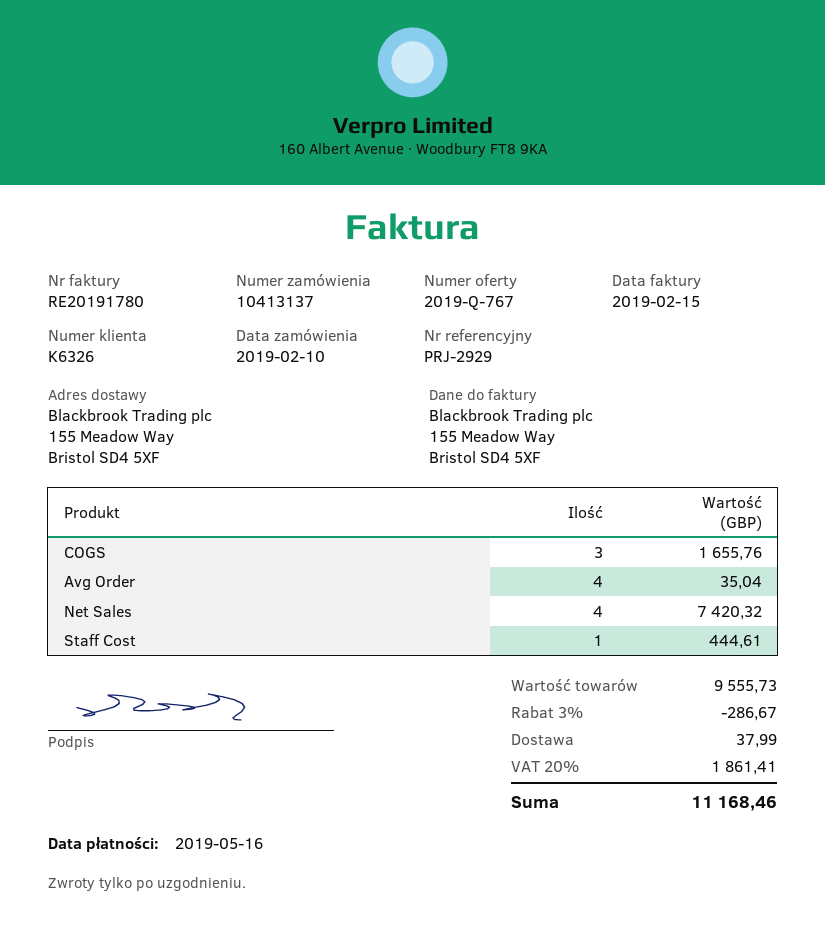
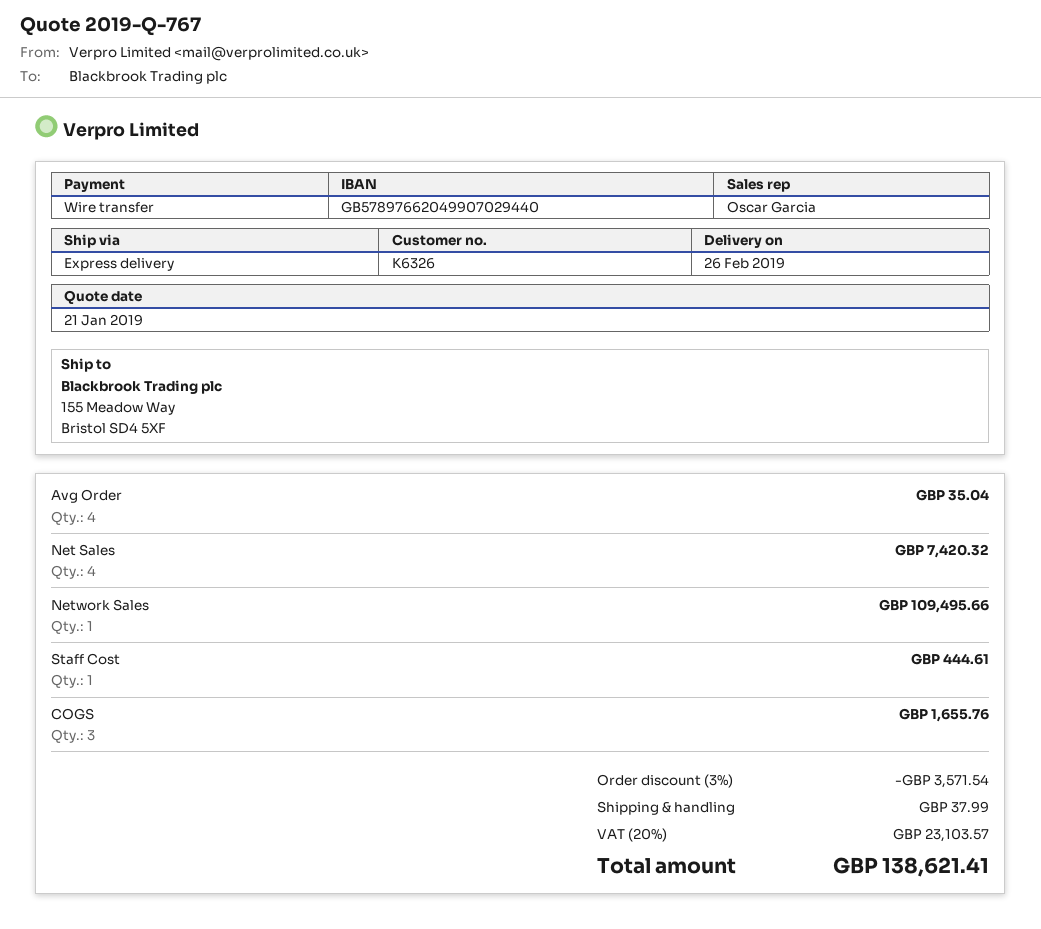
Network Sales: none -> 1 for 109495.66
discount: 3% = 286.67 -> 3% = 3571.54
tax: 20% = 1861.41 -> 20% = 23103.57
total: 11168.46 -> 138621.41

